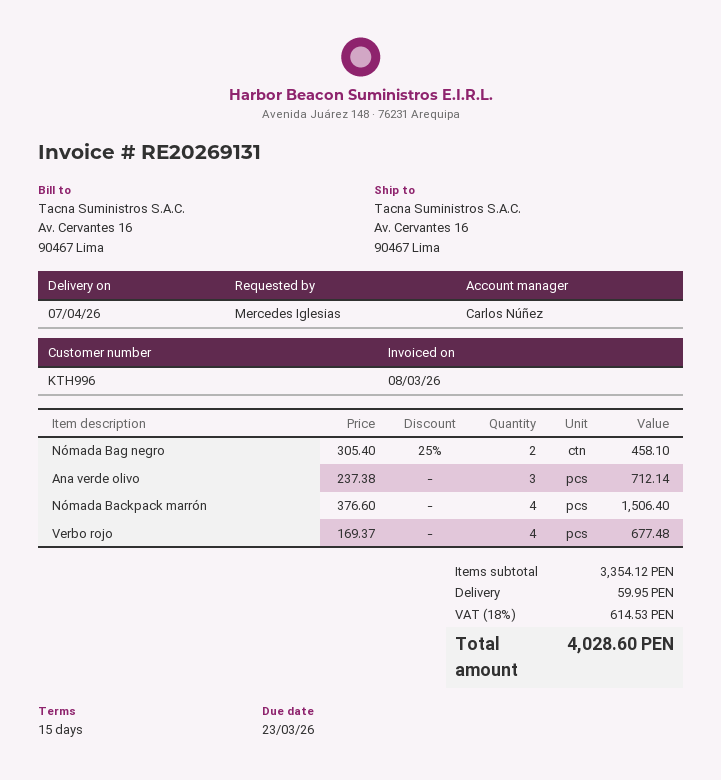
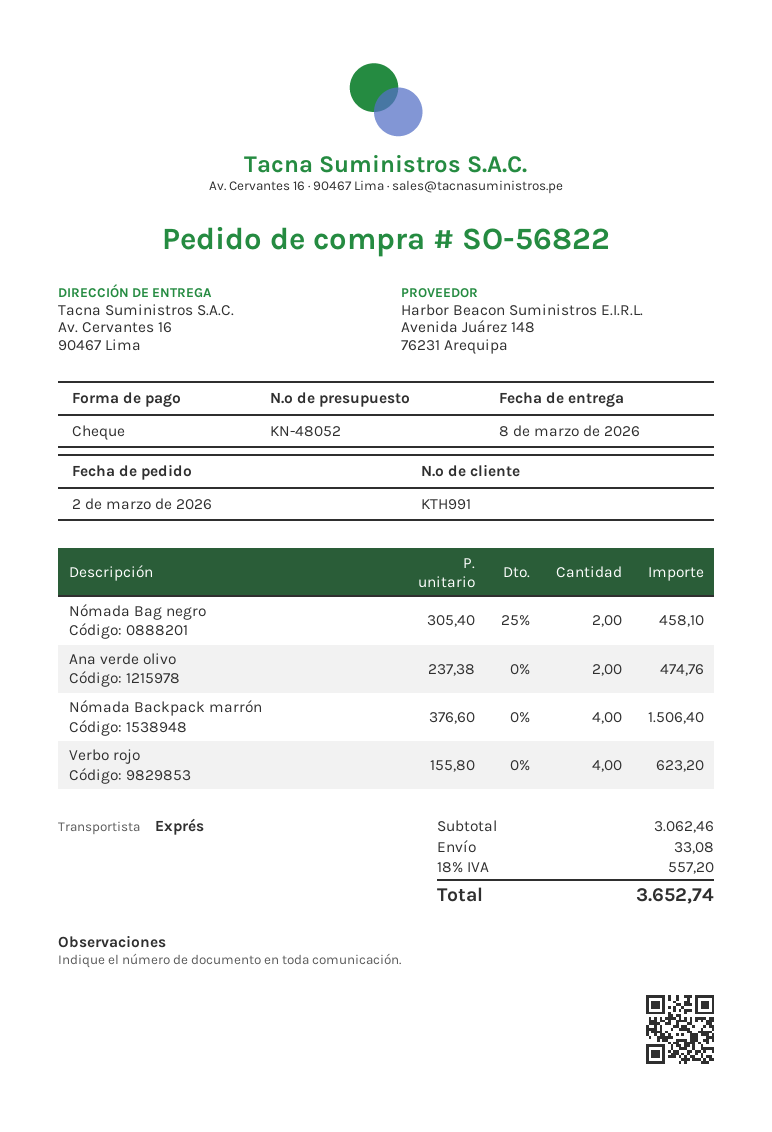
delivery date: 2026-04-07 -> 2026-03-08
customer number: KTH996 -> KTH991
Ana verde olivo: 3 x 237.38 = 712.14 -> 2 x 237.38 = 474.76
Verbo rojo: 4 x 169.37 = 677.48 -> 4 x 155.80 = 623.20
subtotal: 3354.12 -> 3062.46
shipping: 59.95 -> 33.08
tax: 18% = 614.53 -> 18% = 557.20
total: 4028.60 -> 3652.74

